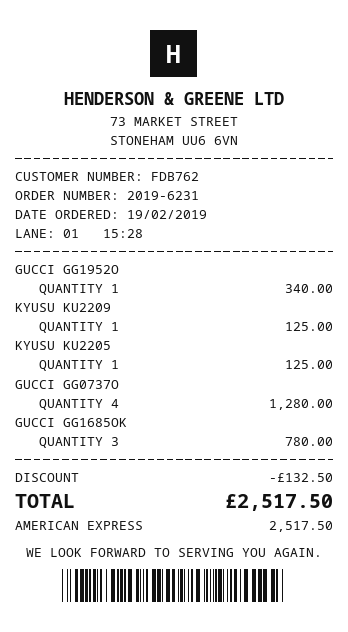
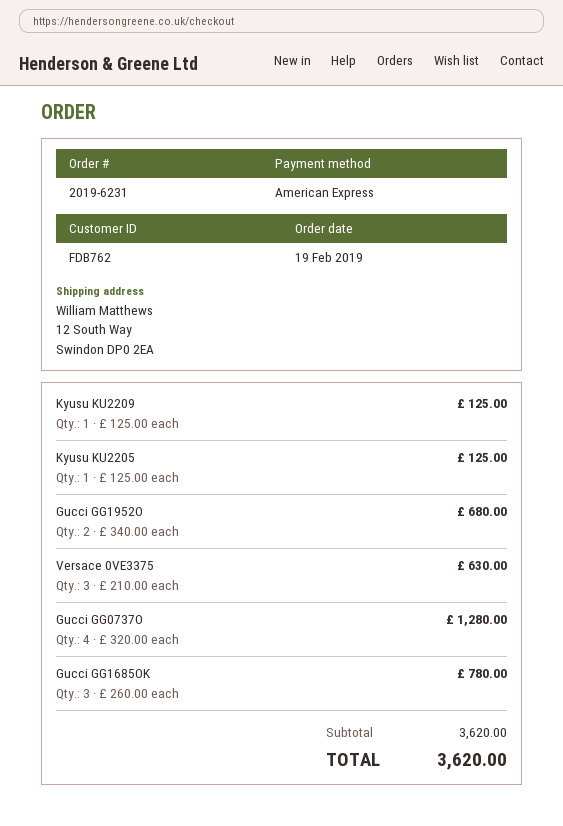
GUCCI GG1952O: 1 for 340.00 -> 2 for 680.00
Versace 0VE3375: none -> 3 for 630.00
discount: 132.50 -> none
total: 2517.50 -> 3620.00

